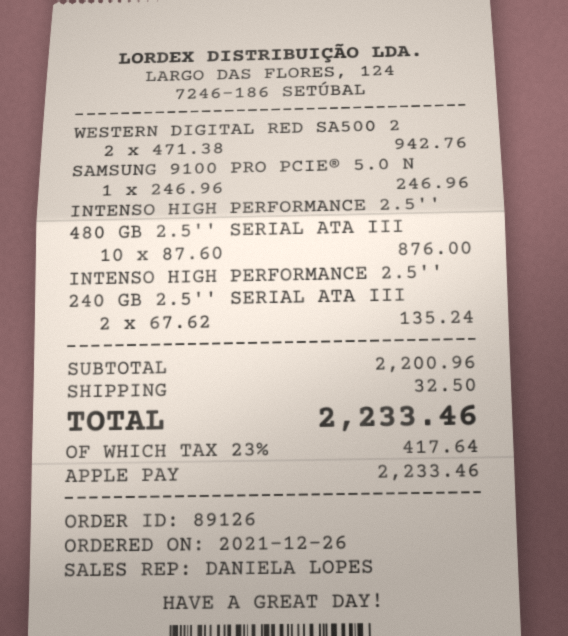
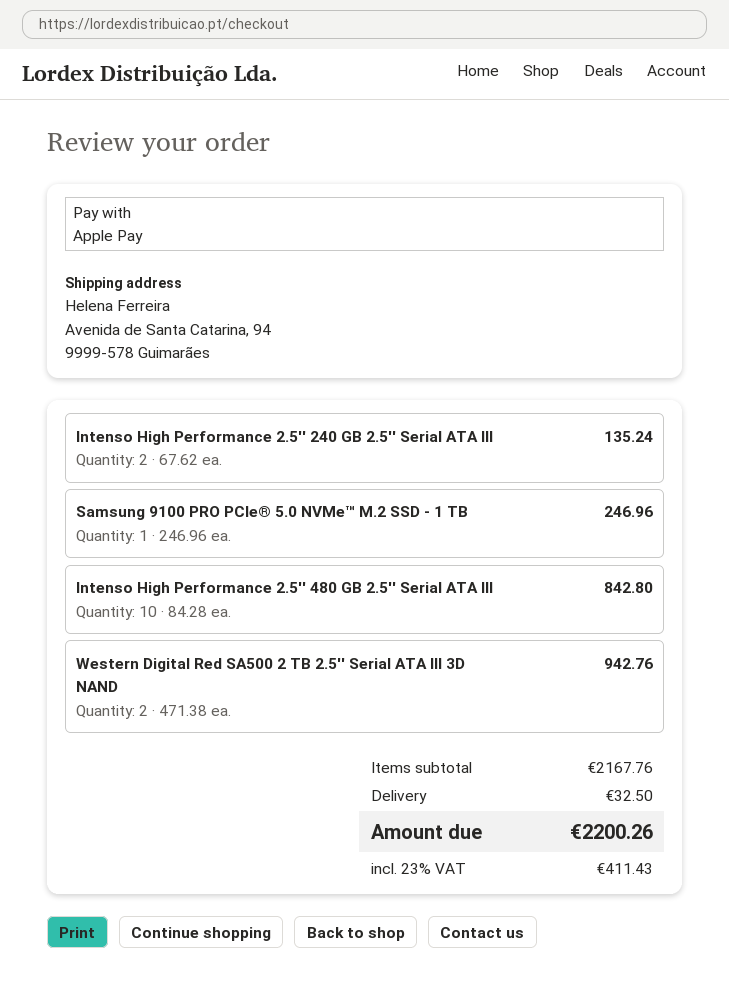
INTENSO HIGH PERFORMANCE 2.5'' 480 GB 2.5'' SERIAL ATA III: 10 x 87.60 = 876.00 -> 10 x 84.28 = 842.80
subtotal: 2200.96 -> 2167.76
tax: 23% = 417.64 -> 23% = 411.43
total: 2233.46 -> 2200.26

